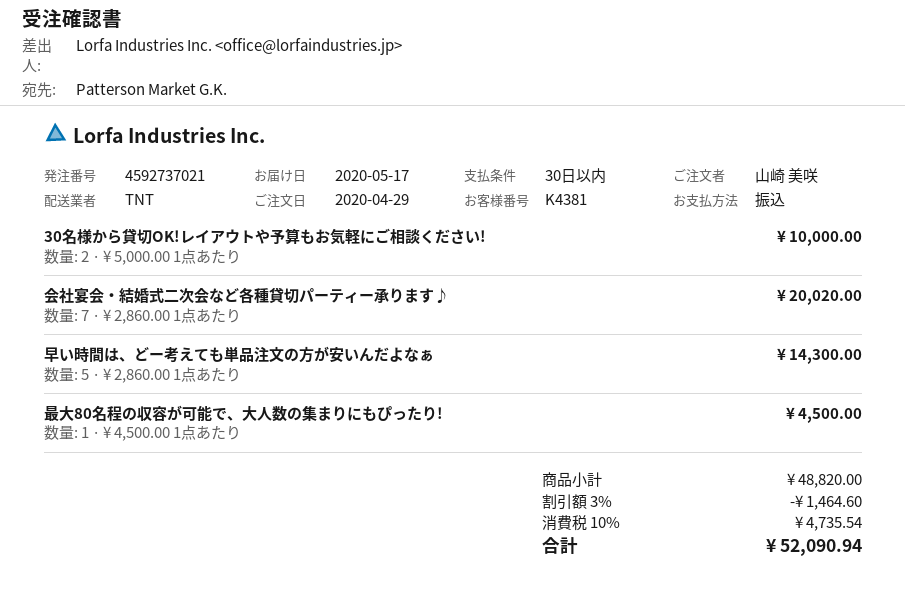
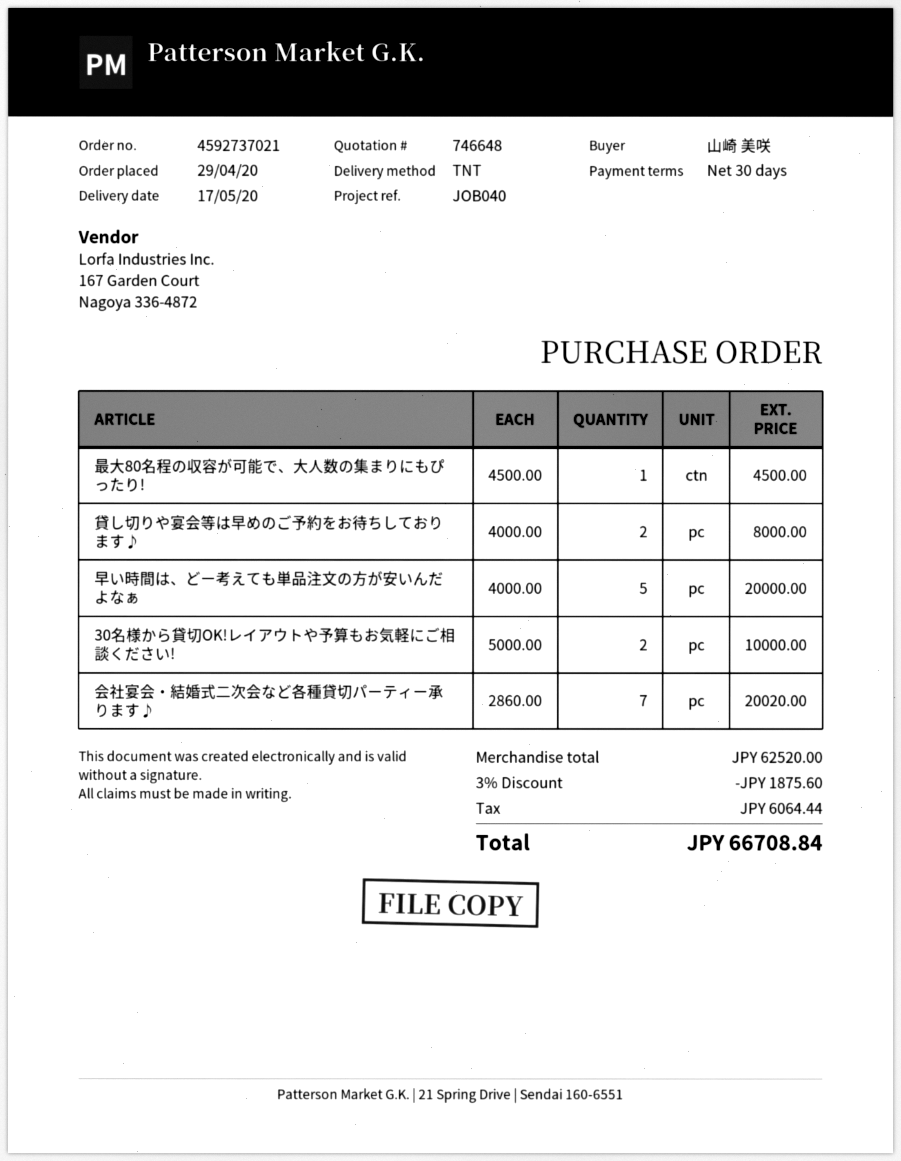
早い時間は、どー考えても単品注文の方が安いんだよなぁ: 5 x 2860.00 = 14300.00 -> 5 x 4000.00 = 20000.00
貸し切りや宴会等は早めのご予約をお待ちしております♪: none -> 2 x 4000.00 = 8000.00
subtotal: 48820.00 -> 62520.00
discount: 3% = 1464.60 -> 3% = 1875.60
tax: 4735.54 -> 6064.44
total: 52090.94 -> 66708.84

